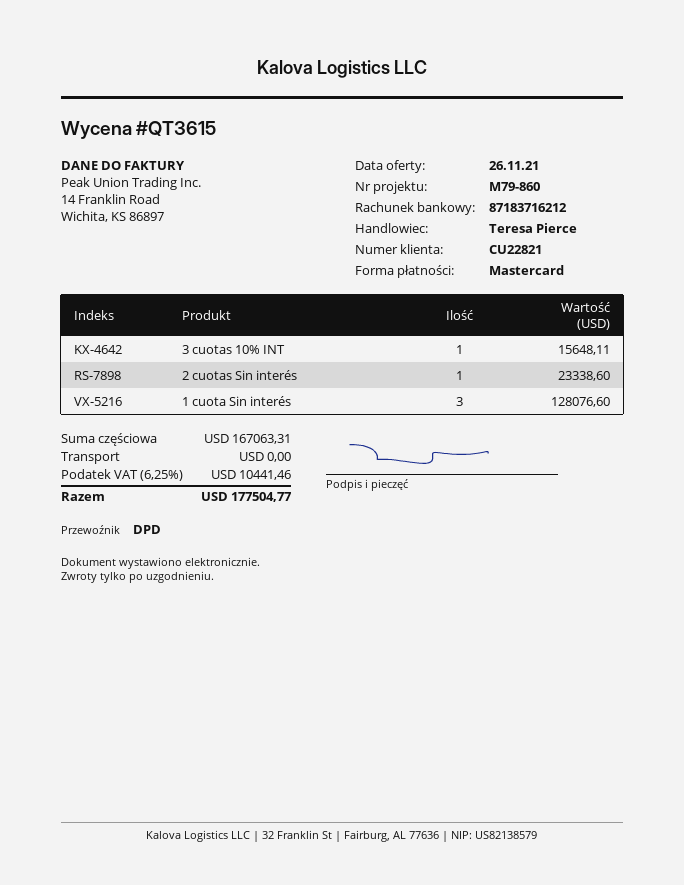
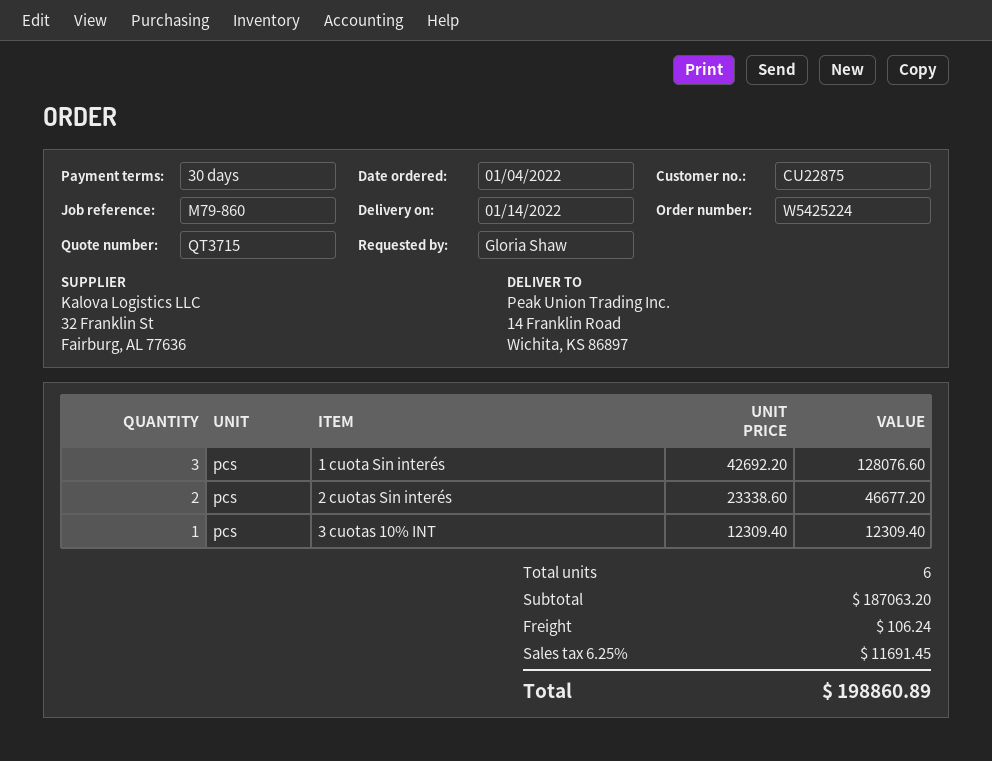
quote number: QT3615 -> QT3715
customer number: CU22821 -> CU22875
3 cuotas 10% INT: 1 for 15648.11 -> 1 for 12309.40
2 cuotas Sin interés: 1 for 23338.60 -> 2 for 46677.20
subtotal: 167063.31 -> 187063.20
shipping: 0.00 -> 106.24
tax: 6.25% = 10441.46 -> 6.25% = 11691.45
total: 177504.77 -> 198860.89

